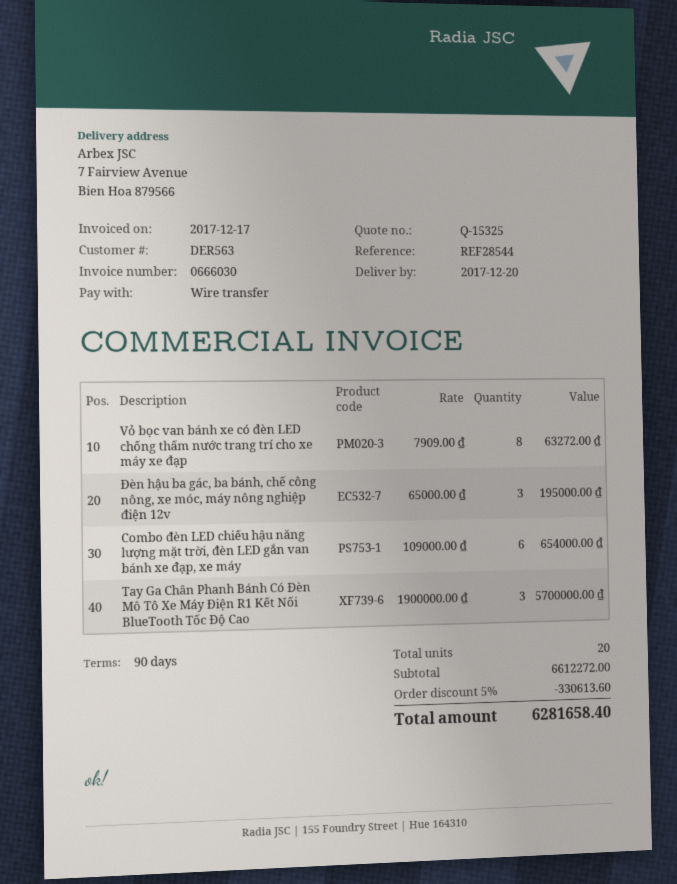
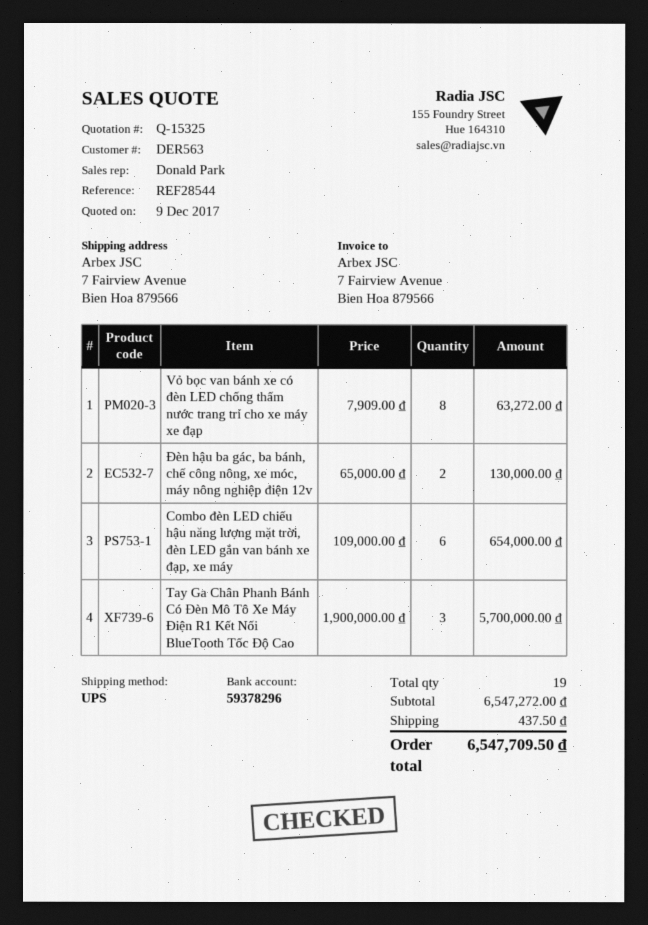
Đèn hậu ba gác, ba bánh, chế công nông, xe móc, máy nông nghiệp điện 12v: 3 x 65000.00 = 195000.00 -> 2 x 65000.00 = 130000.00
total quantity: 20 -> 19
subtotal: 6612272.00 -> 6547272.00
discount: 5% = 330613.60 -> none
shipping: none -> 437.50
total: 6281658.40 -> 6547709.50

